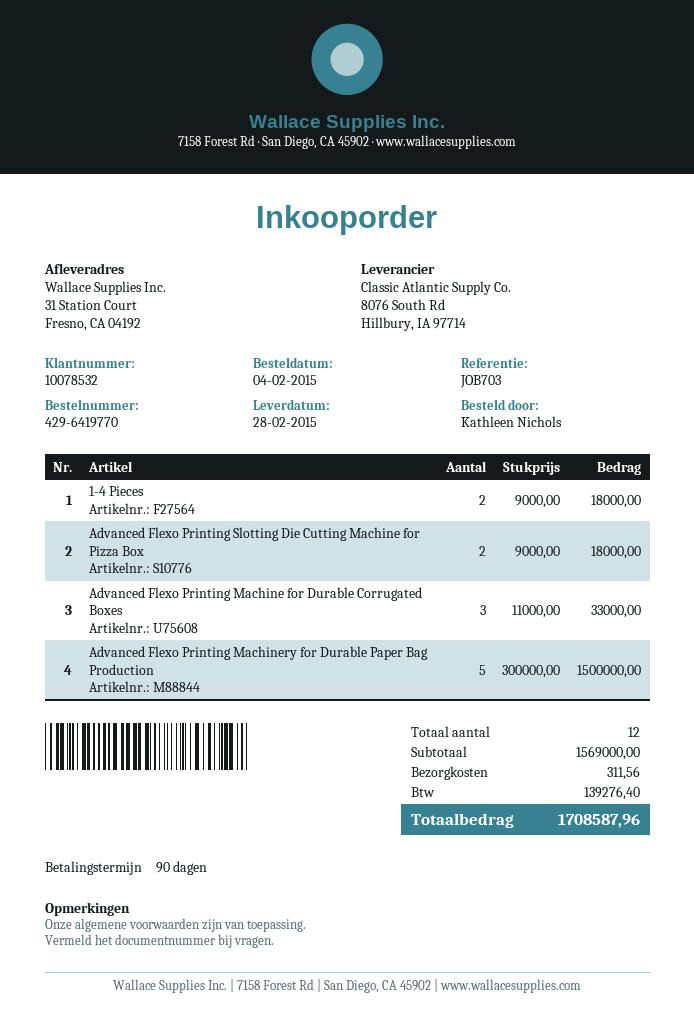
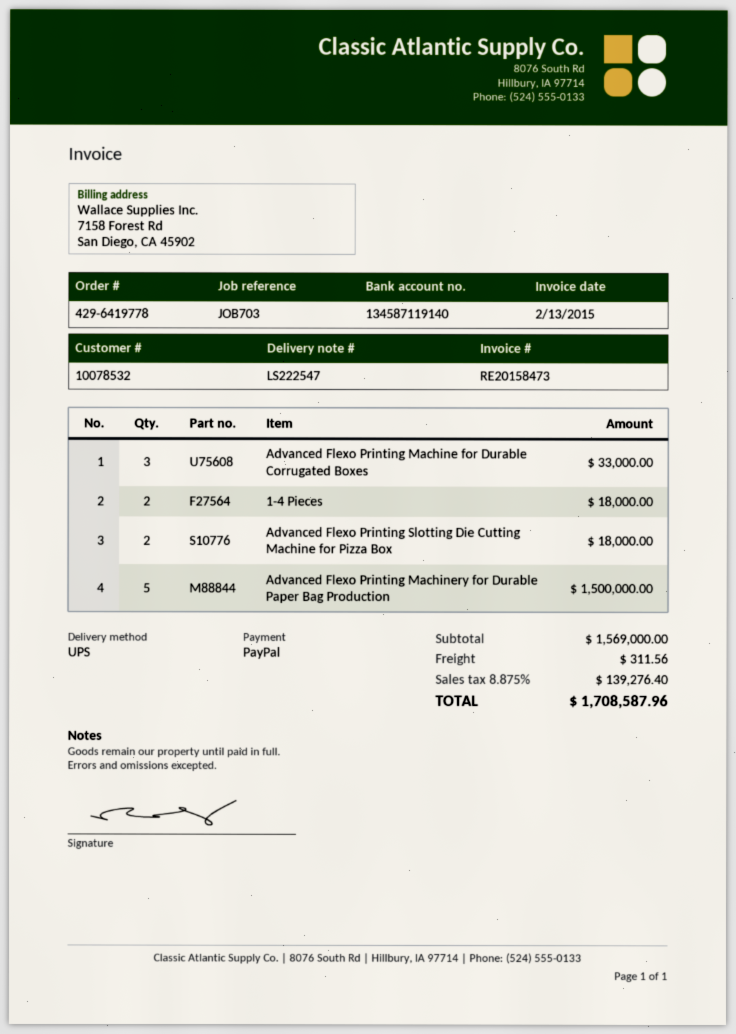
order number: 429-6419770 -> 429-6419778

